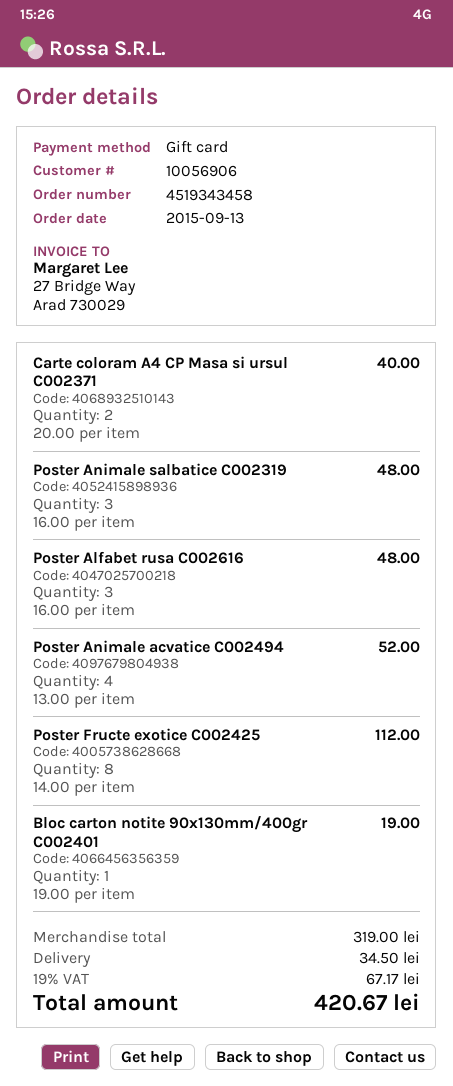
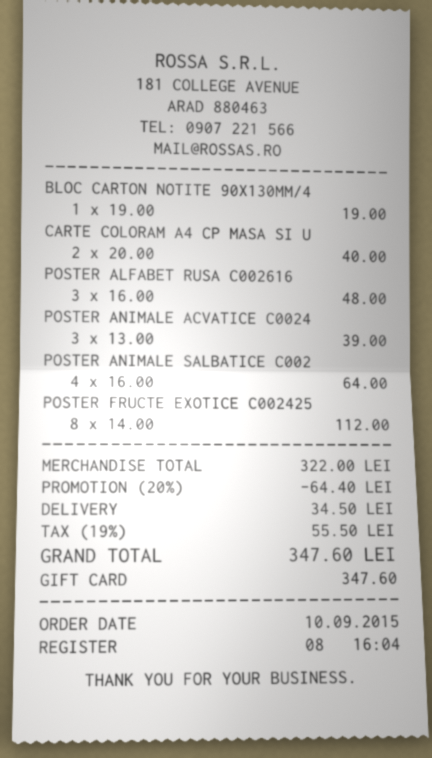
order date: 2015-09-13 -> 2015-09-10
Poster Animale salbatice C002319: 3 x 16.00 = 48.00 -> 4 x 16.00 = 64.00
Poster Animale acvatice C002494: 4 x 13.00 = 52.00 -> 3 x 13.00 = 39.00
subtotal: 319.00 -> 322.00
discount: none -> 20% = 64.40
tax: 19% = 67.17 -> 19% = 55.50
total: 420.67 -> 347.60

